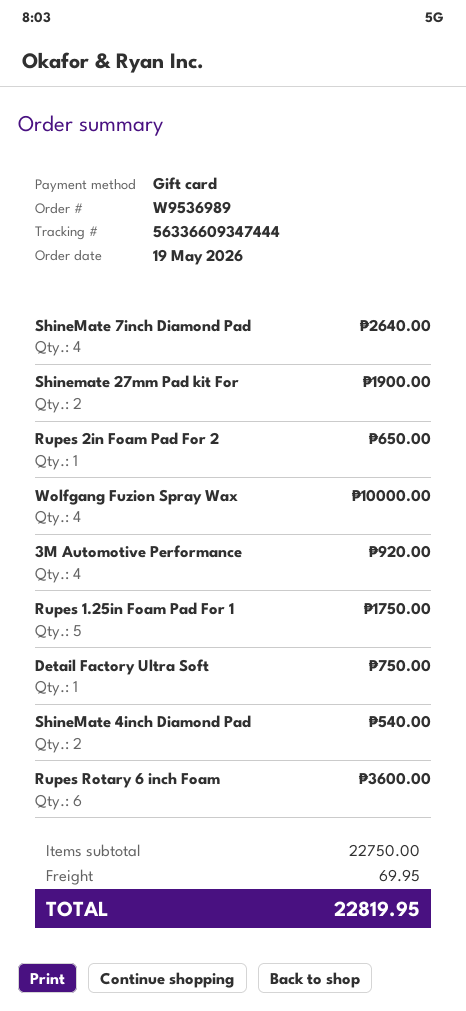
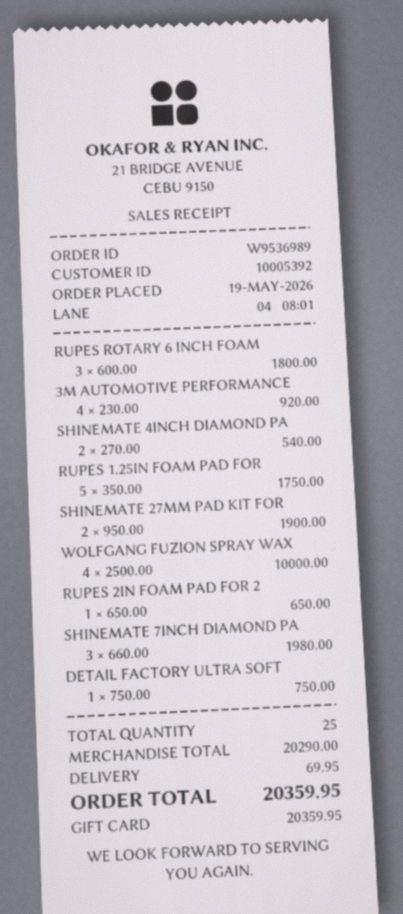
ShineMate 7inch Diamond Pad: 4 for 2640.00 -> 3 for 1980.00
Rupes Rotary 6 inch Foam: 6 for 3600.00 -> 3 for 1800.00
subtotal: 22750.00 -> 20290.00
total: 22819.95 -> 20359.95

